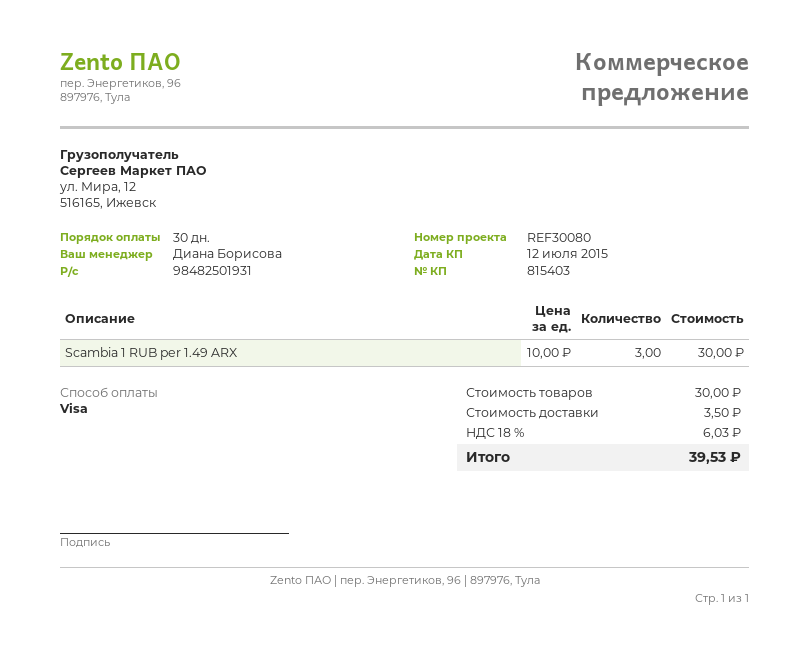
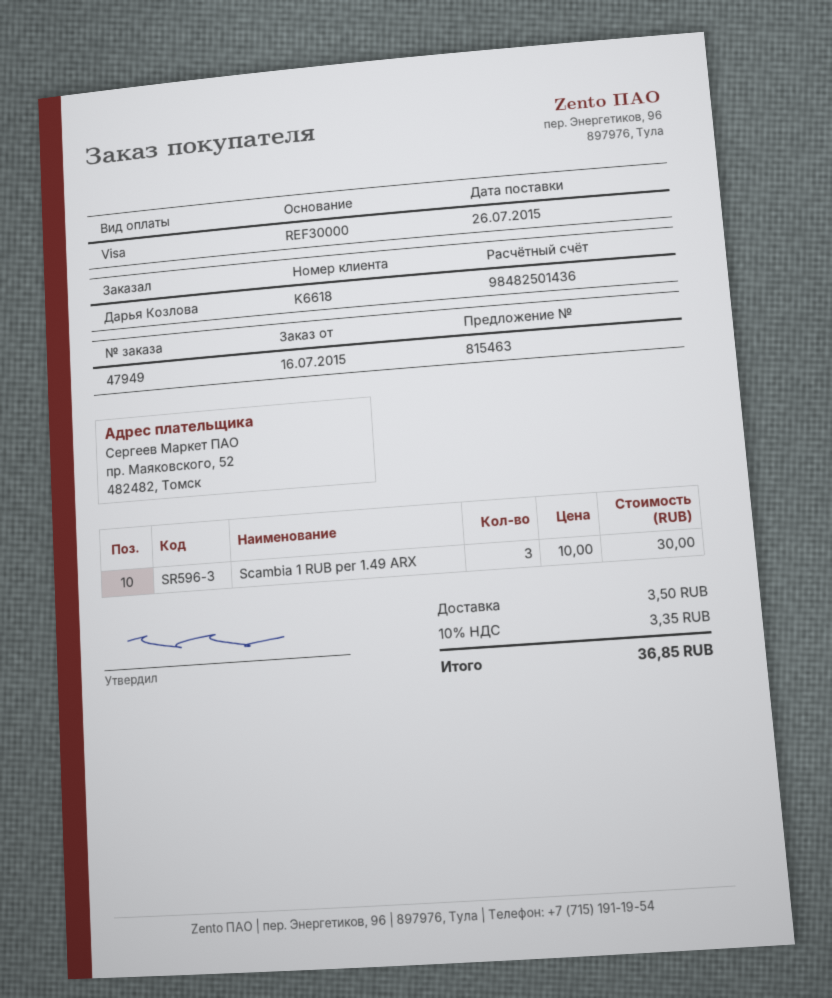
quote number: 815403 -> 815463
reference: REF30080 -> REF30000
bank account: 98482501931 -> 98482501436
tax: 18% = 6.03 -> 10% = 3.35
total: 39.53 -> 36.85

